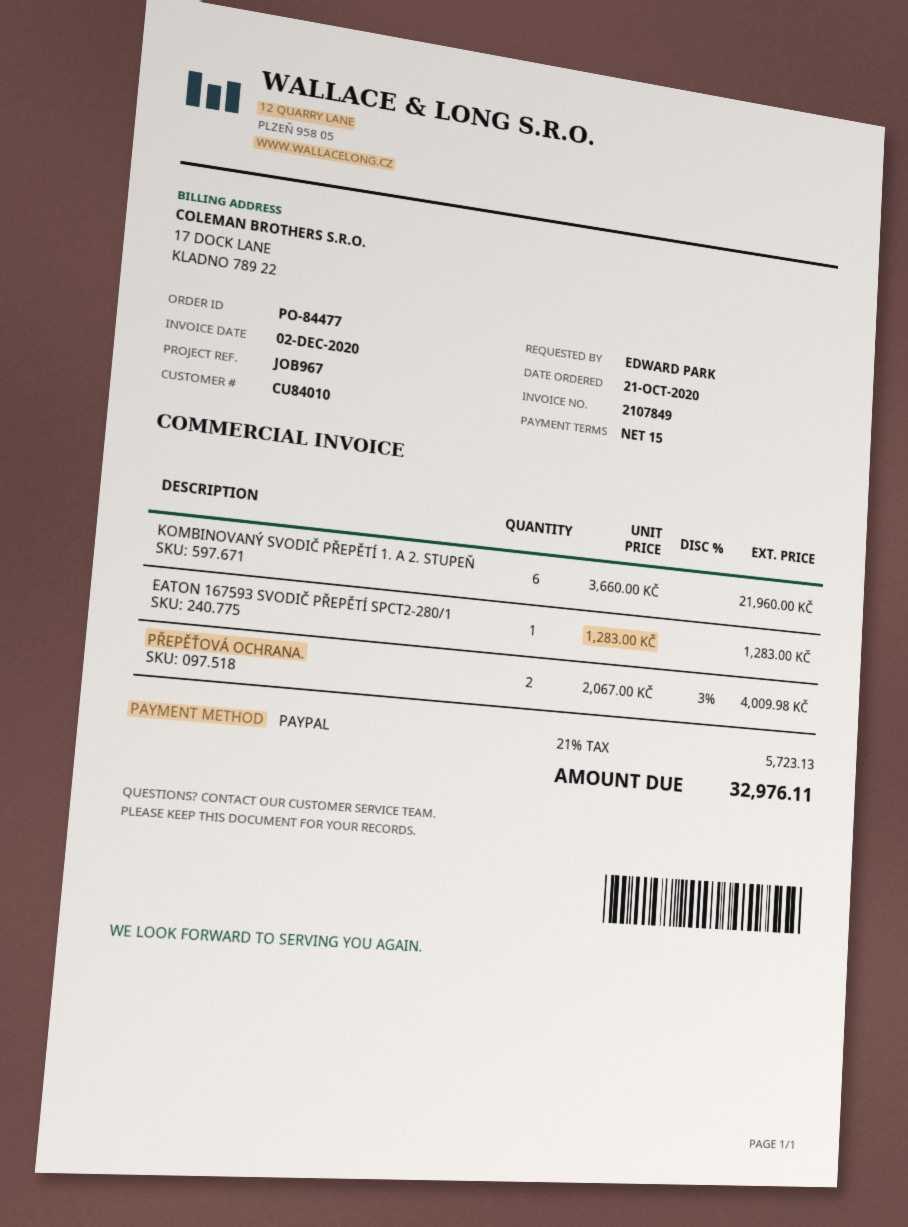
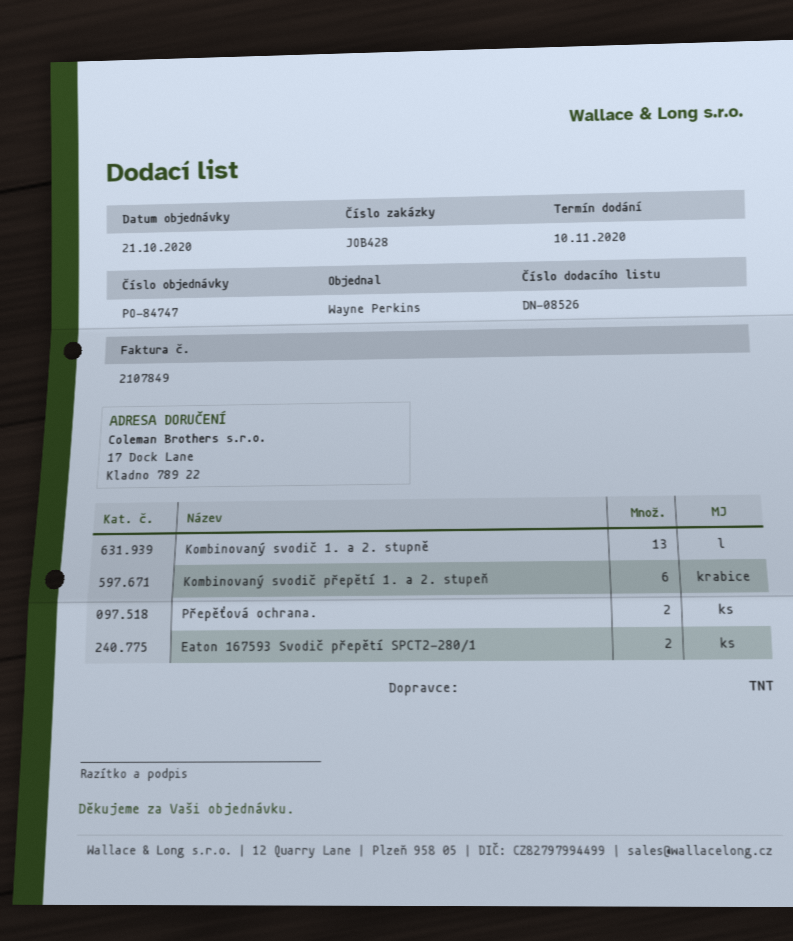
order number: PO-84477 -> PO-84747
reference: JOB967 -> JOB428
ordered by: EDWARD PARK -> Wayne Perkins
EATON 167593 SVODIČ PŘEPĚTÍ SPCT2-280/1: 1 -> 2
Kombinovaný svodič 1. a 2. stupně: none -> 13

